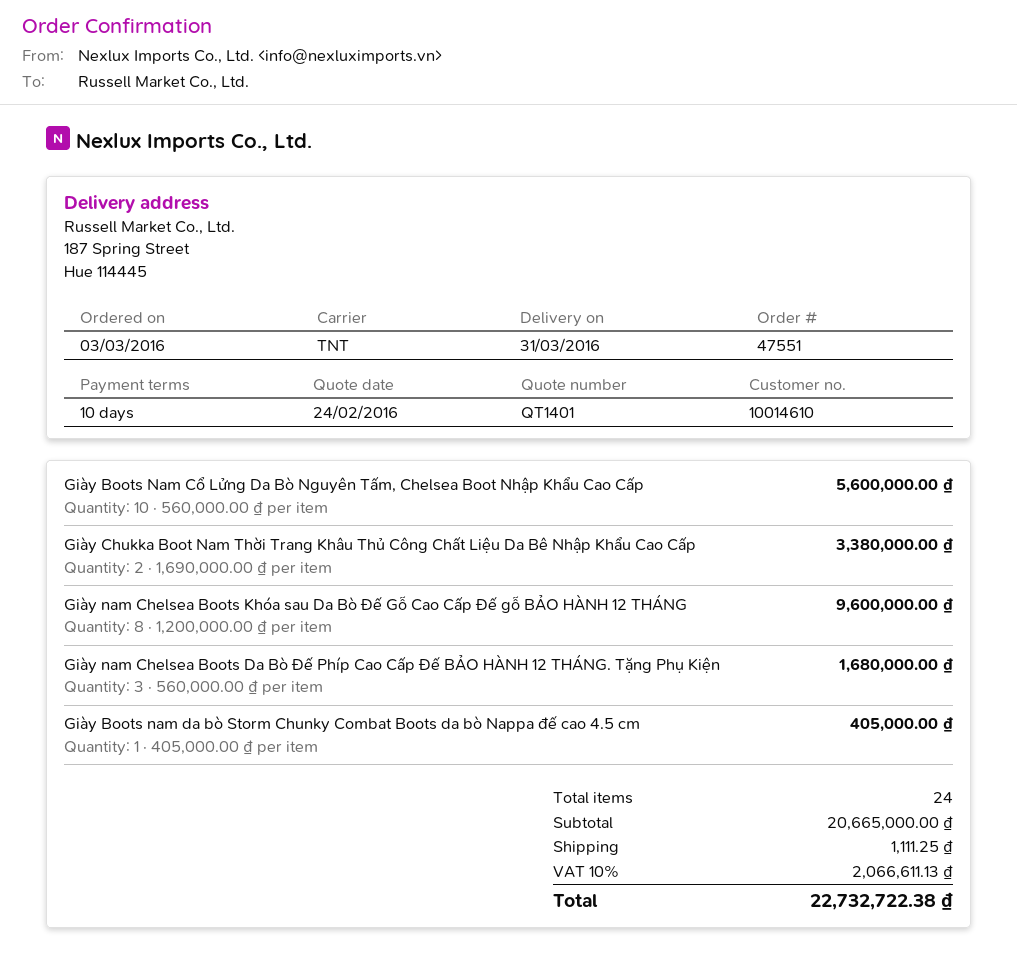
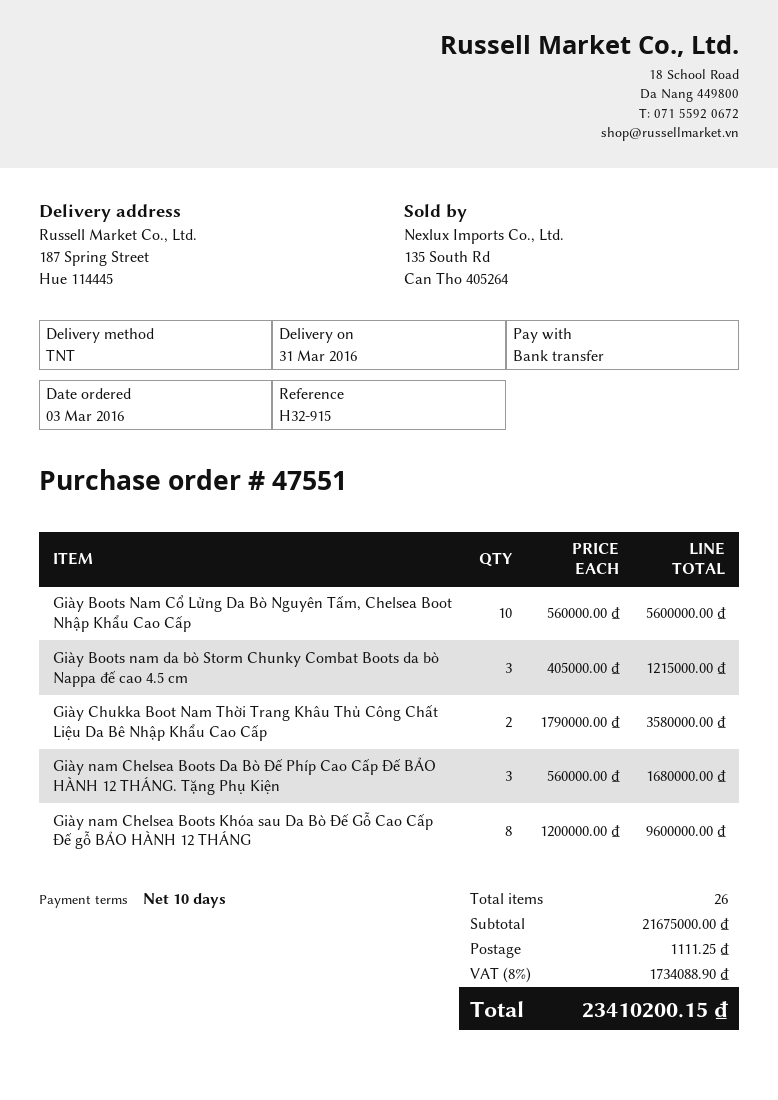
Giày Chukka Boot Nam Thời Trang Khâu Thủ Công Chất Liệu Da Bê Nhập Khẩu Cao Cấp: 2 x 1690000.00 = 3380000.00 -> 2 x 1790000.00 = 3580000.00
Giày Boots nam da bò Storm Chunky Combat Boots da bò Nappa đế cao 4.5 cm: 1 x 405000.00 = 405000.00 -> 3 x 405000.00 = 1215000.00
total quantity: 24 -> 26
subtotal: 20665000.00 -> 21675000.00
tax: 10% = 2066611.13 -> 8% = 1734088.90
total: 22732722.38 -> 23410200.15

